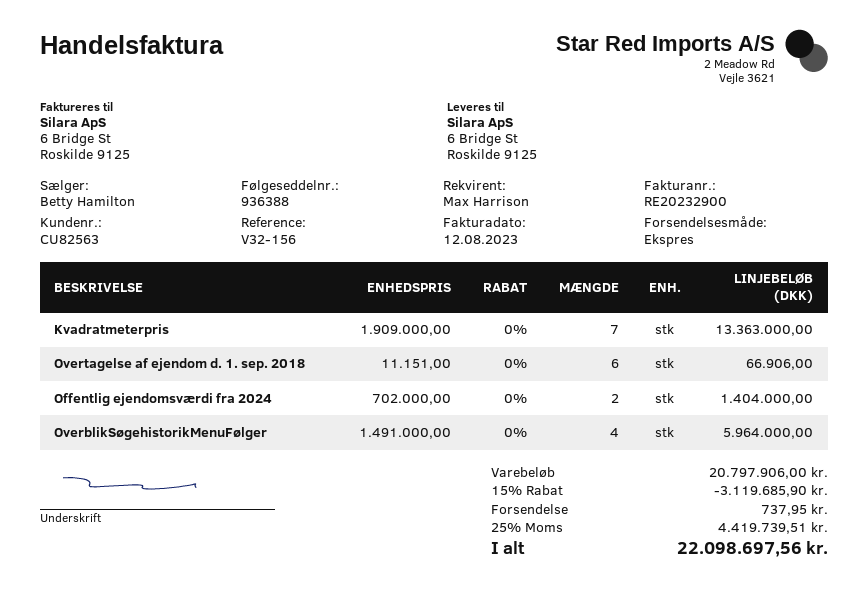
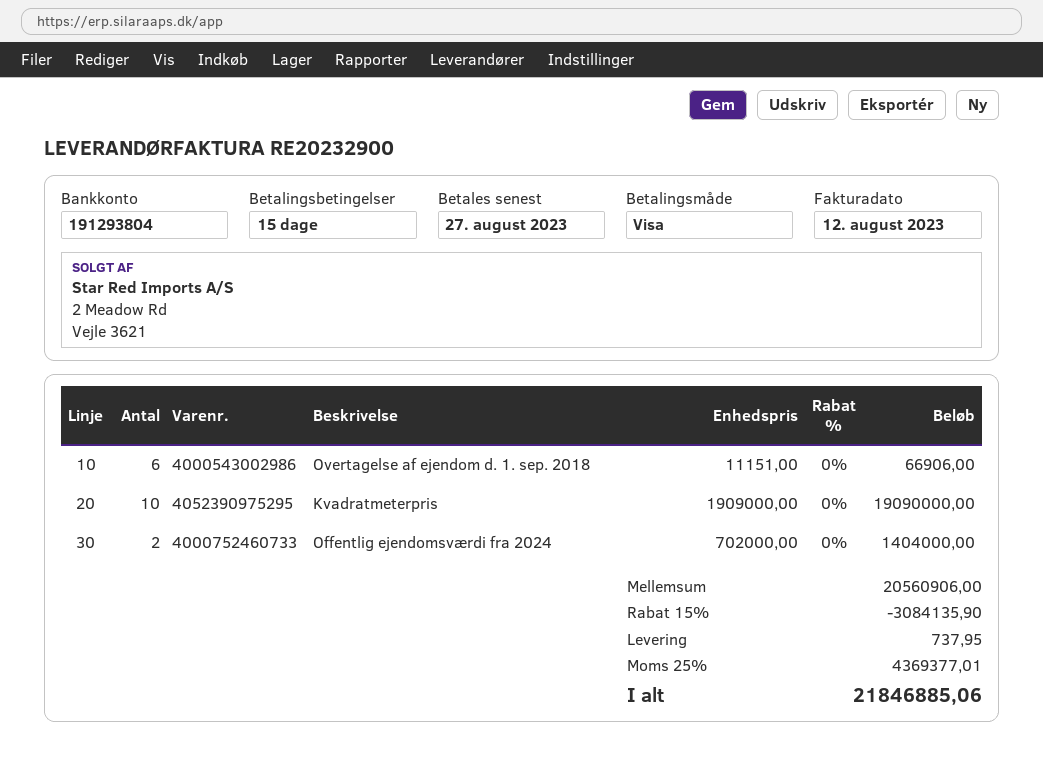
Kvadratmeterpris: 7 x 1909000.00 = 13363000.00 -> 10 x 1909000.00 = 19090000.00
OverblikSøgehistorikMenuFølger: 4 x 1491000.00 = 5964000.00 -> none
subtotal: 20797906.00 -> 20560906.00
discount: 15% = 3119685.90 -> 15% = 3084135.90
tax: 25% = 4419739.51 -> 25% = 4369377.01
total: 22098697.56 -> 21846885.06

